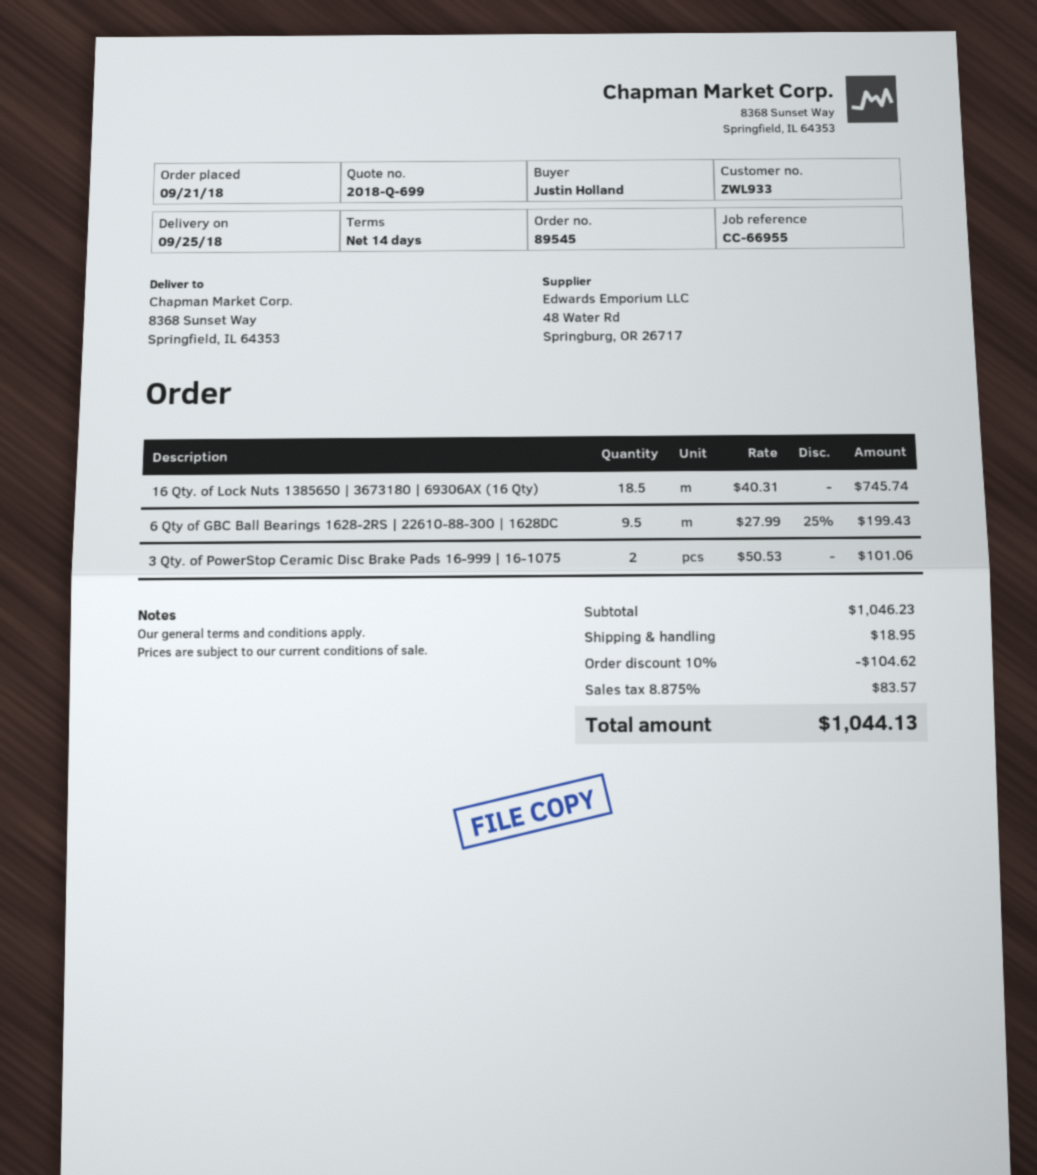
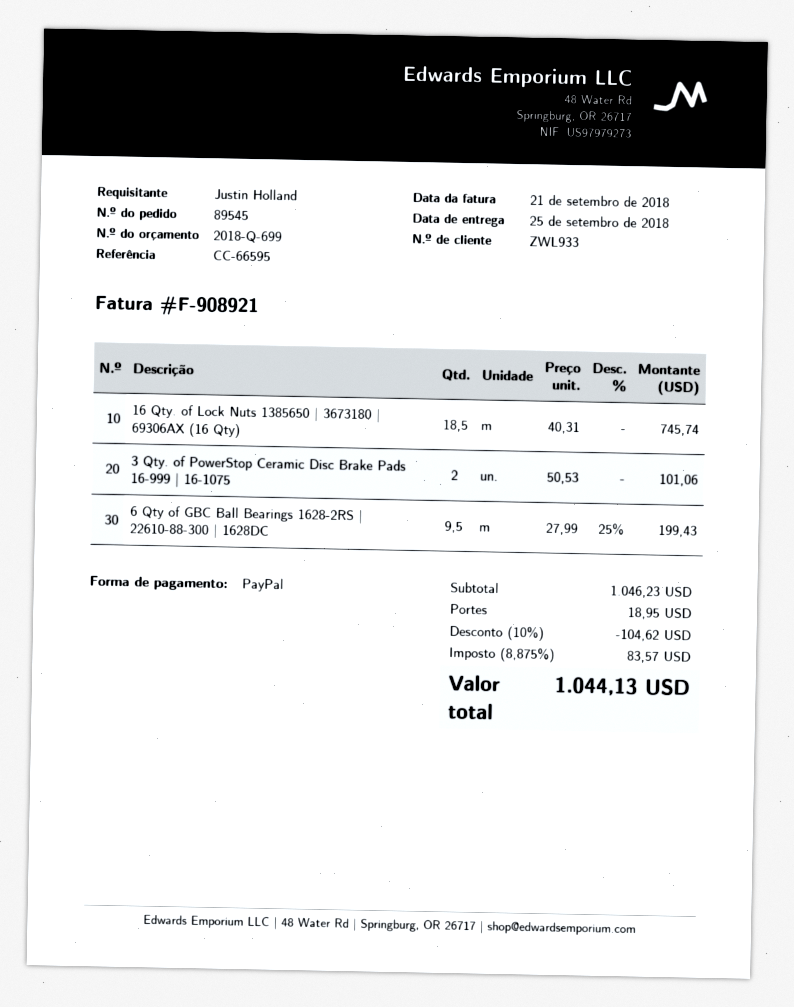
reference: CC-66955 -> CC-66595

